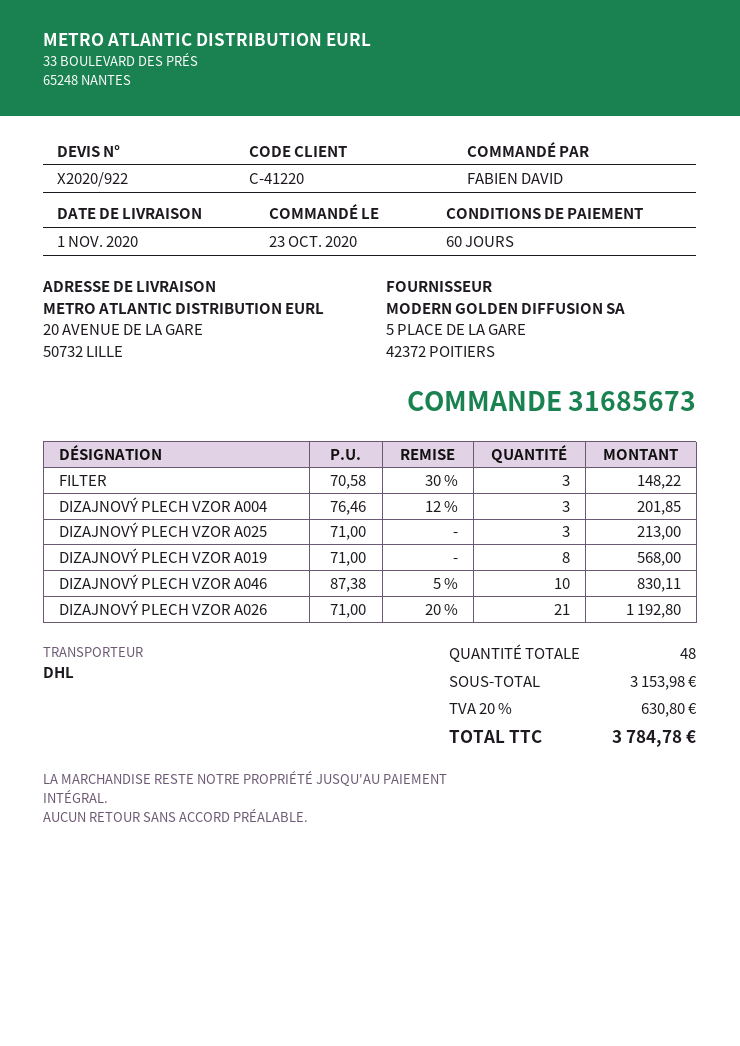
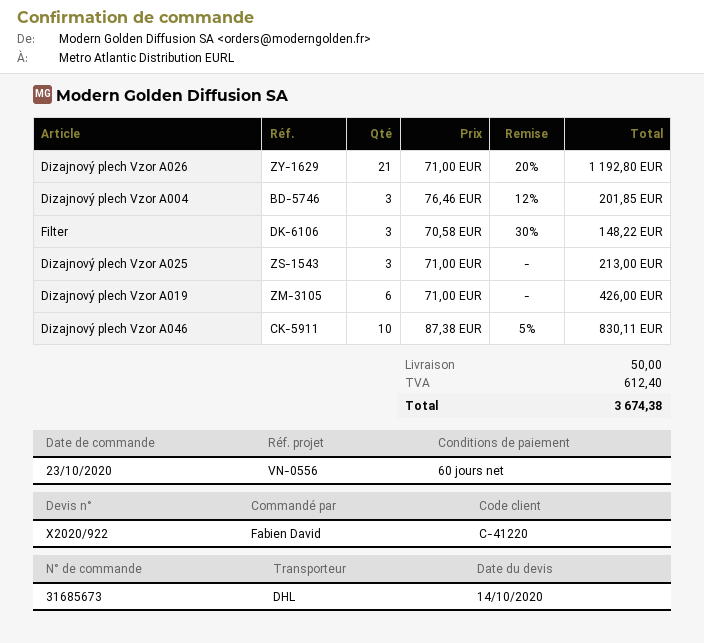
DIZAJNOVÝ PLECH VZOR A019: 8 x 71.00 = 568.00 -> 6 x 71.00 = 426.00
shipping: none -> 50.00
tax: 630.80 -> 612.40
total: 3784.78 -> 3674.38

